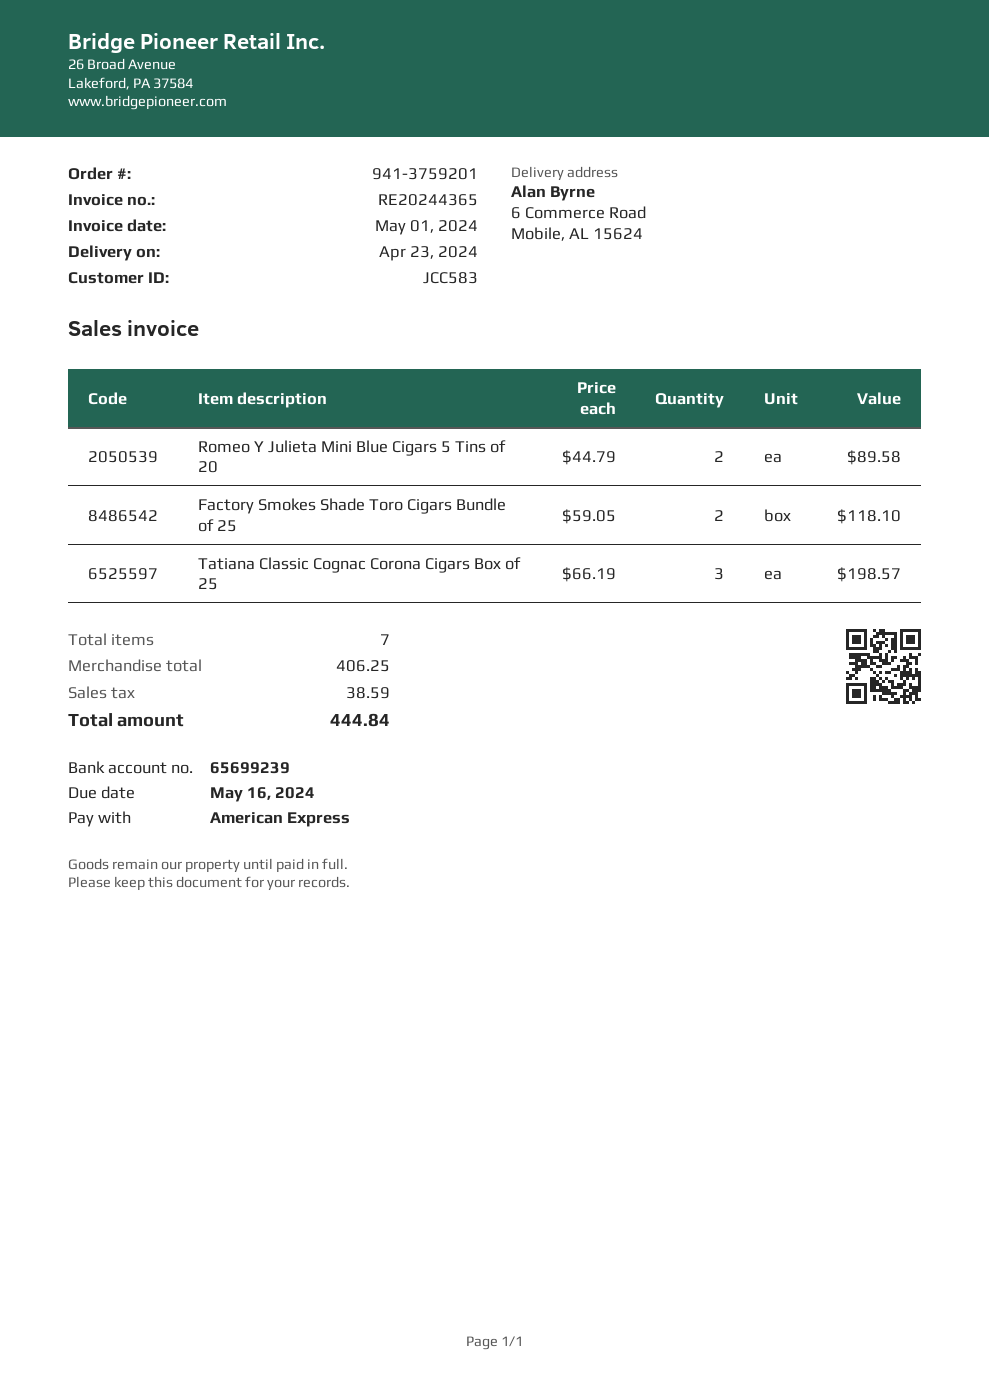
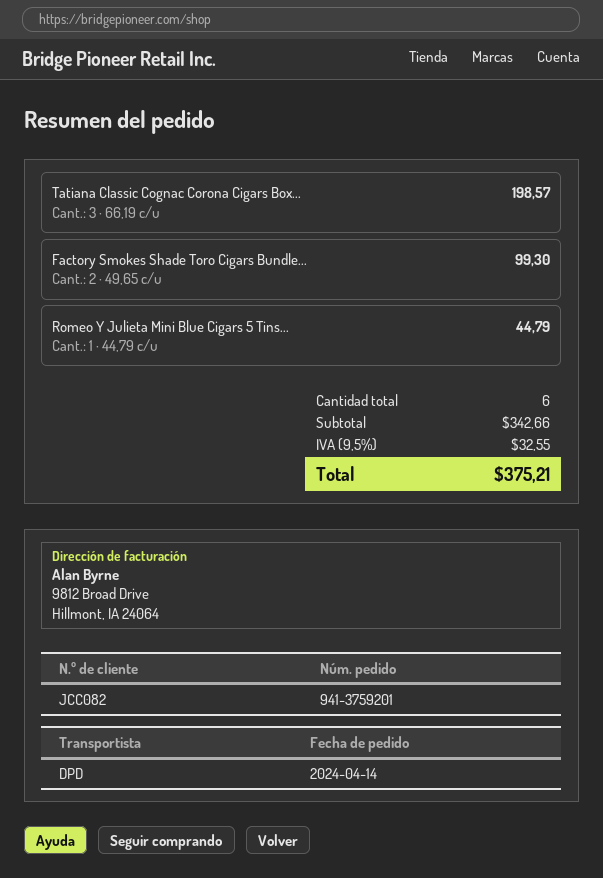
customer number: JCC583 -> JCC082
Romeo Y Julieta Mini Blue Cigars 5 Tins of 20: 2 x 44.79 = 89.58 -> 1 x 44.79 = 44.79
Factory Smokes Shade Toro Cigars Bundle of 25: 2 x 59.05 = 118.10 -> 2 x 49.65 = 99.30
total quantity: 7 -> 6
subtotal: 406.25 -> 342.66
tax: 38.59 -> 32.55
total: 444.84 -> 375.21

